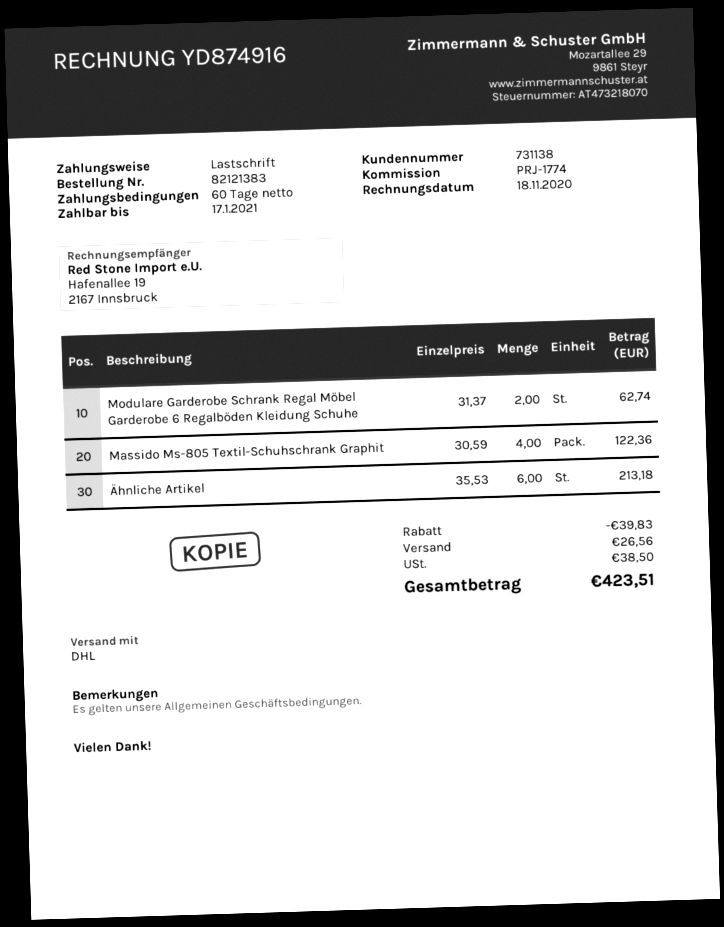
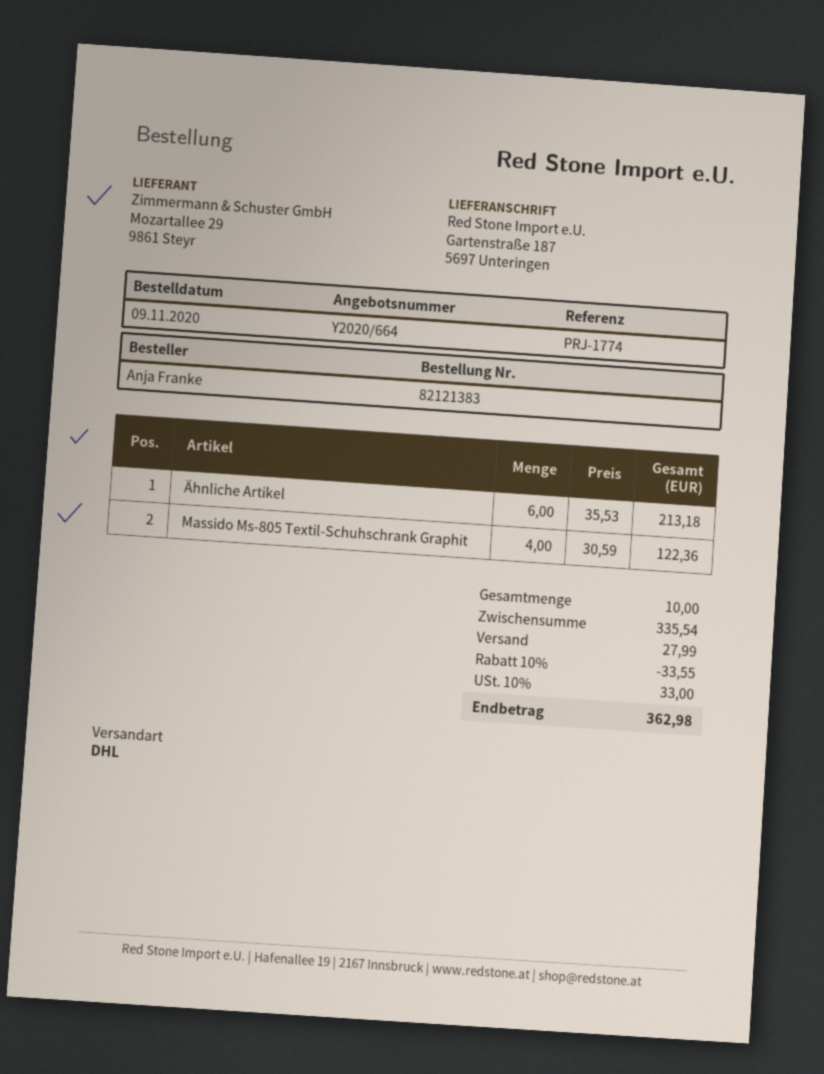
Modulare Garderobe Schrank Regal Möbel Garderobe 6 Regalböden Kleidung Schuhe: 2 x 31.37 = 62.74 -> none
discount: 39.83 -> 33.55
shipping: 26.56 -> 27.99
tax: 38.50 -> 33.00
total: 423.51 -> 362.98

